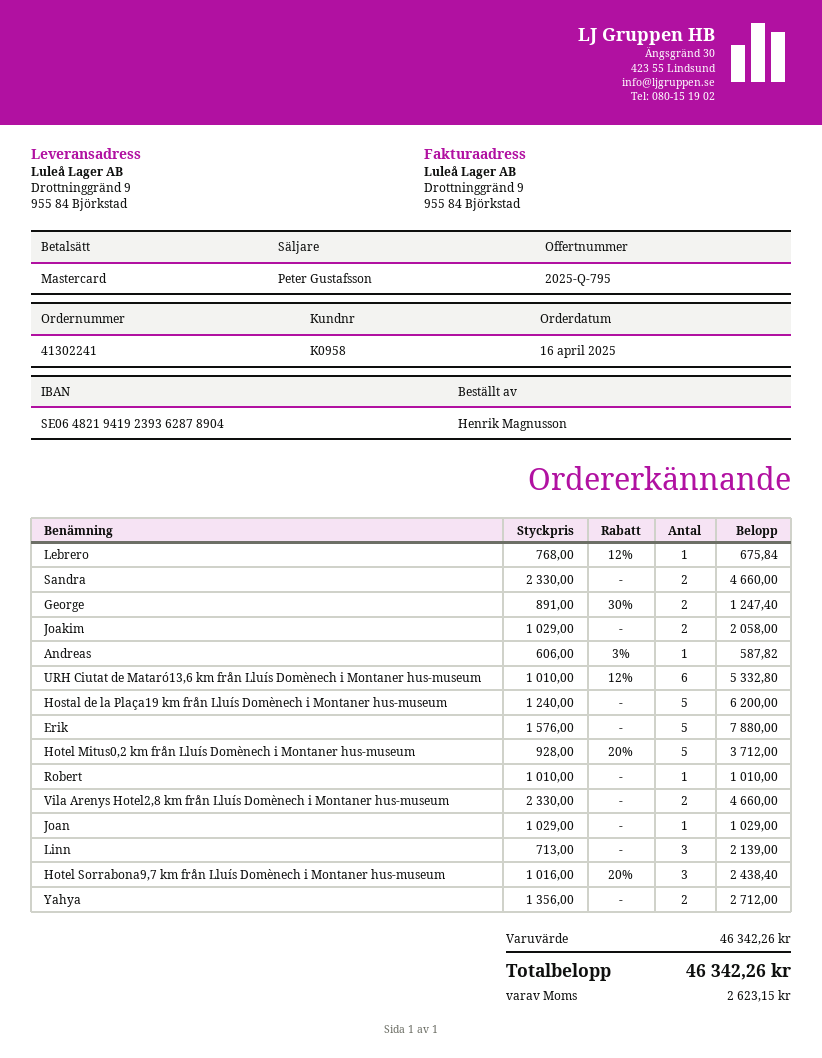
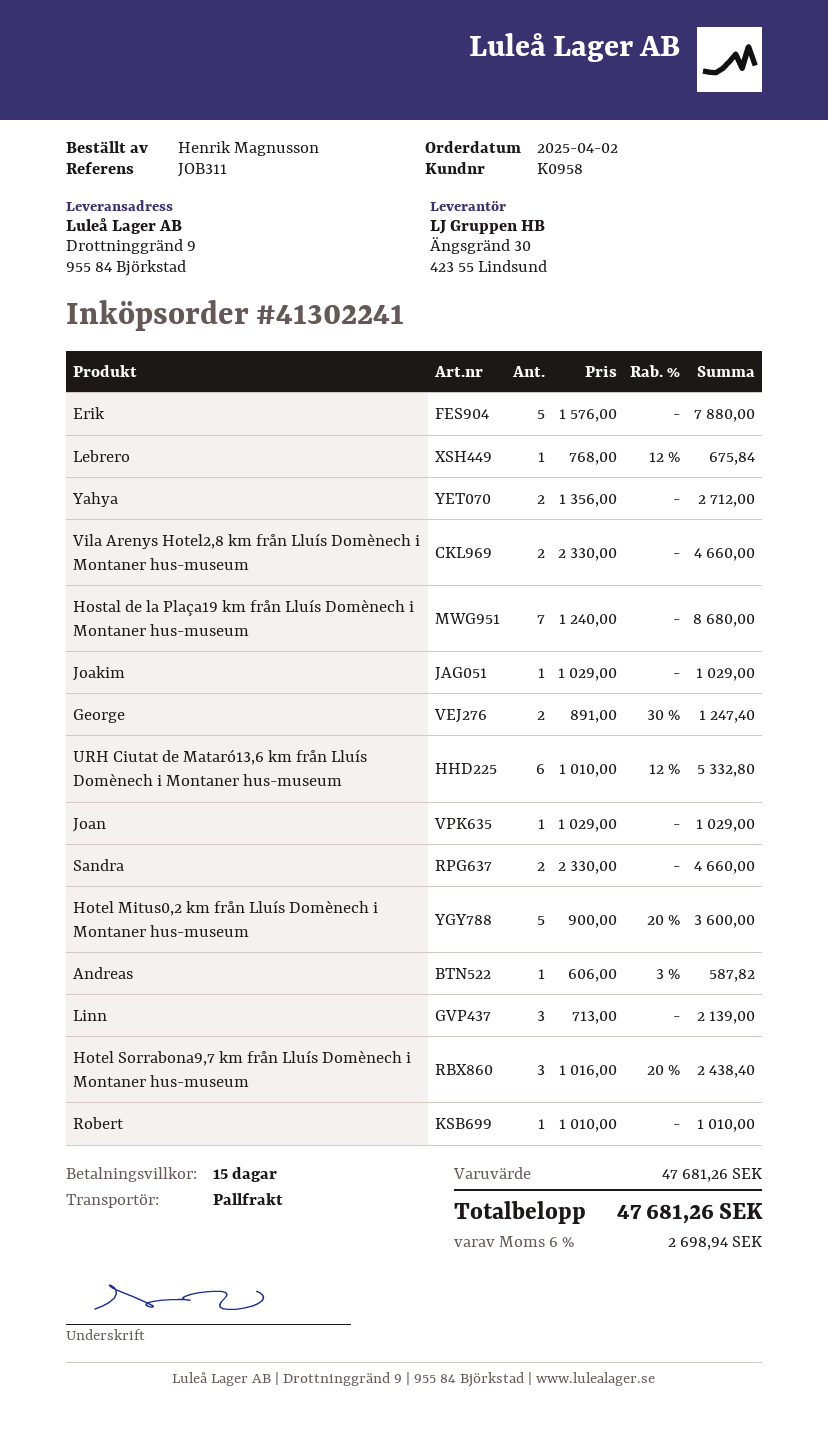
order date: 2025-04-16 -> 2025-04-02
Joakim: 2 x 1029.00 = 2058.00 -> 1 x 1029.00 = 1029.00
Hostal de la Plaça19 km från Lluís Domènech i Montaner hus-museum: 5 x 1240.00 = 6200.00 -> 7 x 1240.00 = 8680.00
Hotel Mitus0,2 km från Lluís Domènech i Montaner hus-museum: 5 x 928.00 - 20% = 3712.00 -> 5 x 900.00 - 20% = 3600.00
subtotal: 46342.26 -> 47681.26
tax: 2623.15 -> 2698.94
total: 46342.26 -> 47681.26

